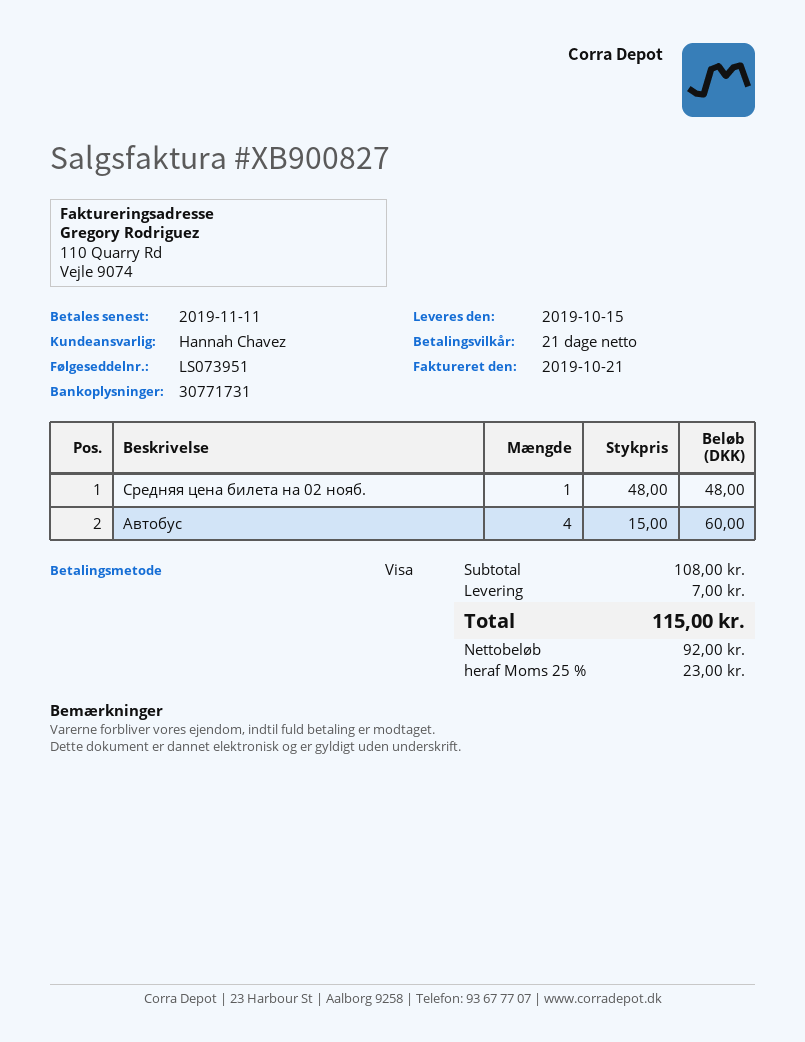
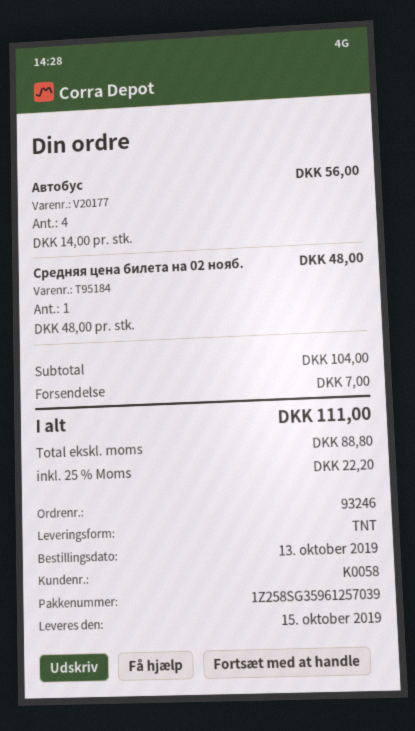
Автобус: 4 x 15.00 = 60.00 -> 4 x 14.00 = 56.00
subtotal: 108.00 -> 104.00
net: 92.00 -> 88.80
tax: 25% = 23.00 -> 25% = 22.20
total: 115.00 -> 111.00

